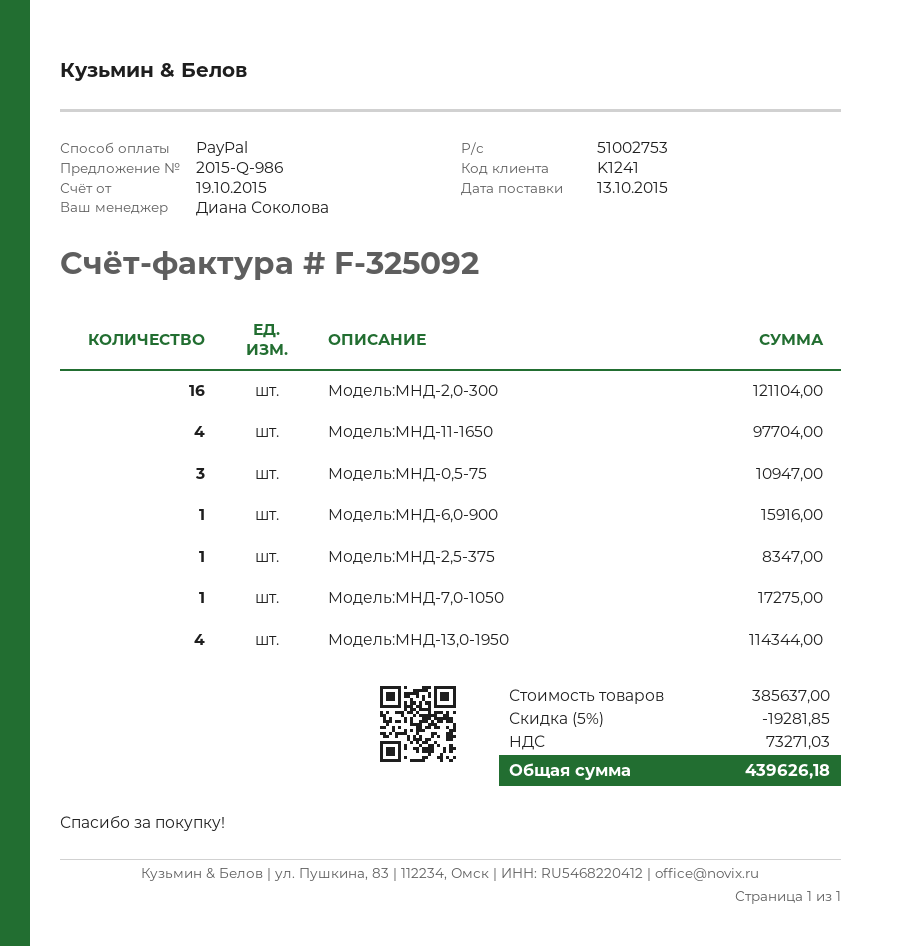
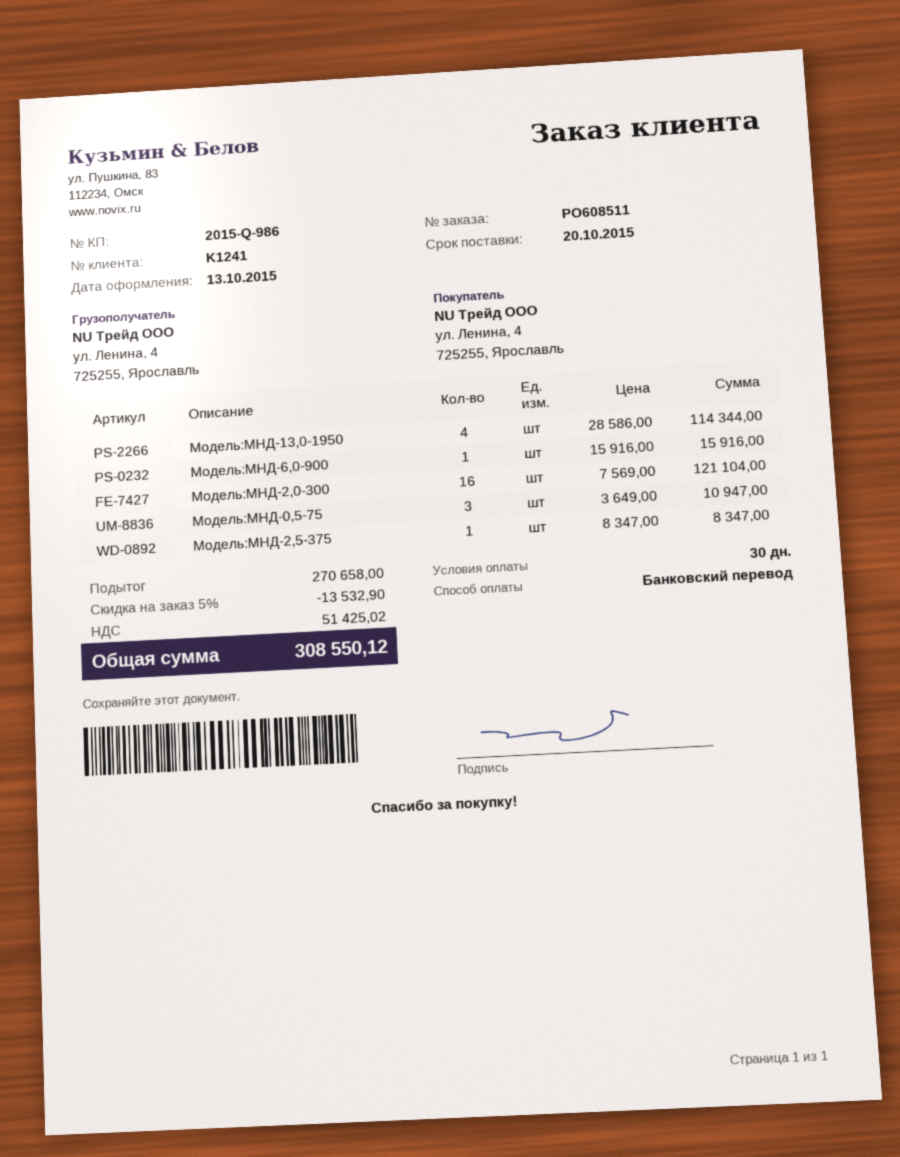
delivery date: 2015-10-13 -> 2015-10-20
payment method: PayPal -> bank transfer
Модель:МНД-11-1650: 4 for 97704.00 -> none
Модель:МНД-7,0-1050: 1 for 17275.00 -> none
subtotal: 385637.00 -> 270658.00
discount: 5% = 19281.85 -> 5% = 13532.90
tax: 73271.03 -> 51425.02
total: 439626.18 -> 308550.12

